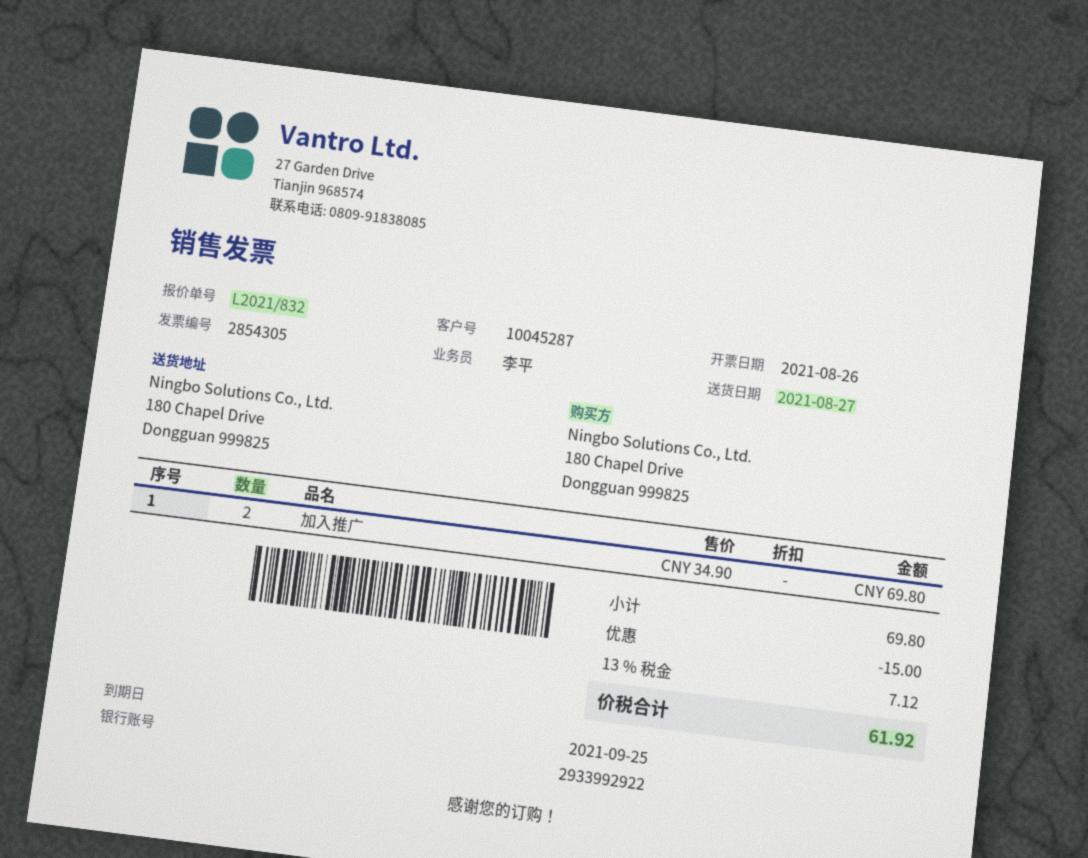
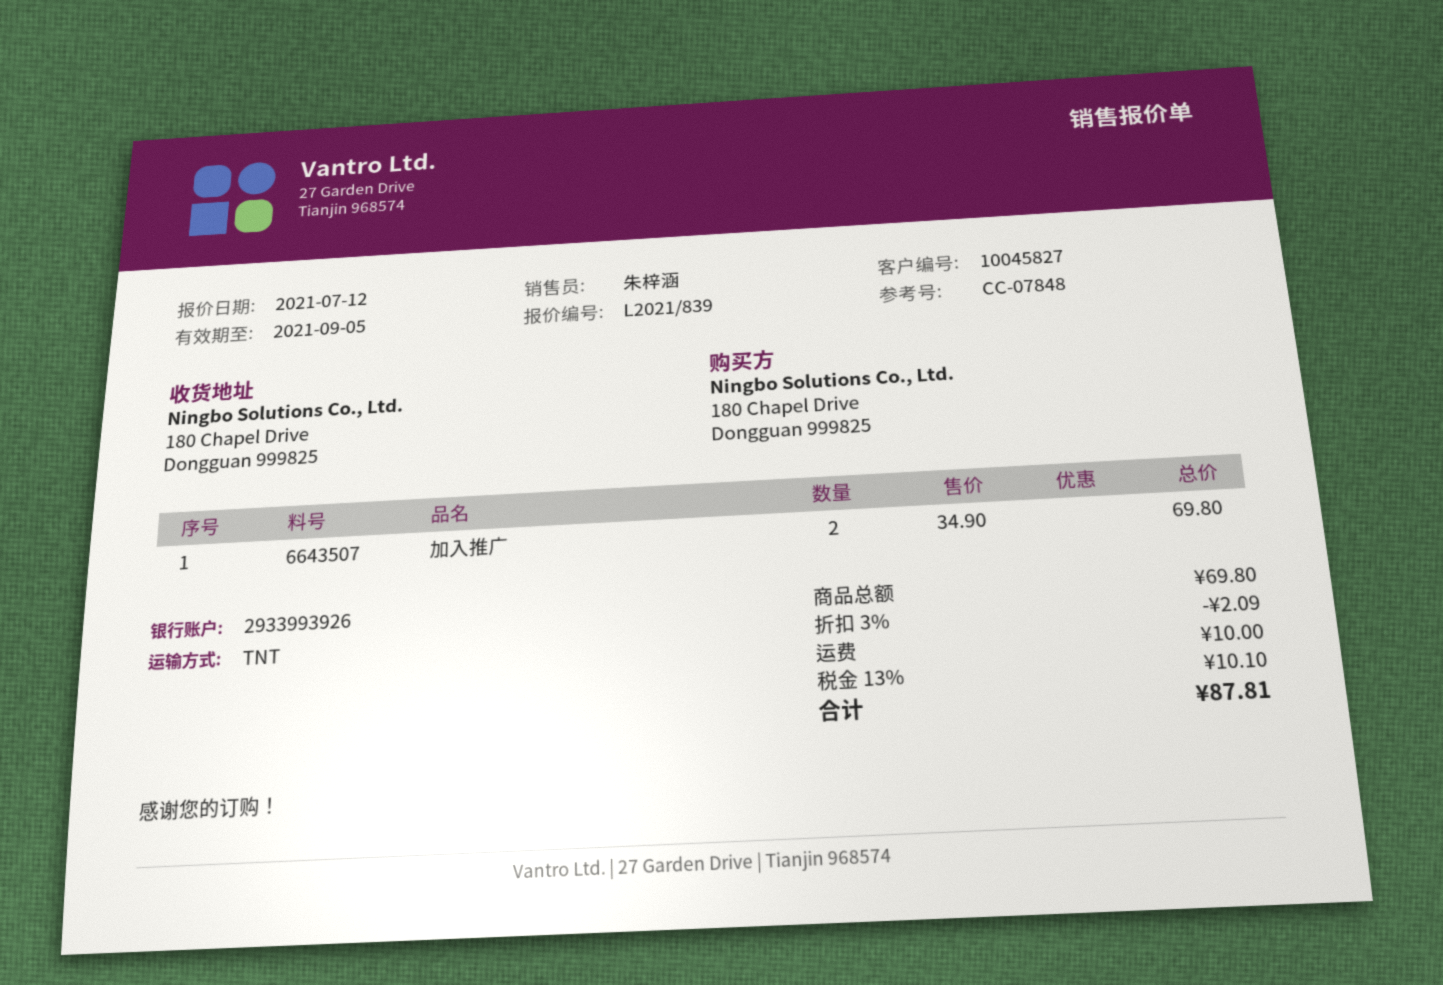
quote number: L2021/832 -> L2021/839
customer number: 10045287 -> 10045827
sales rep: 李平 -> 朱梓涵
bank account: 2933992922 -> 2933993926
discount: 15.00 -> 2.09
shipping: none -> 10.00
tax: 13% = 7.12 -> 13% = 10.10
total: 61.92 -> 87.81

